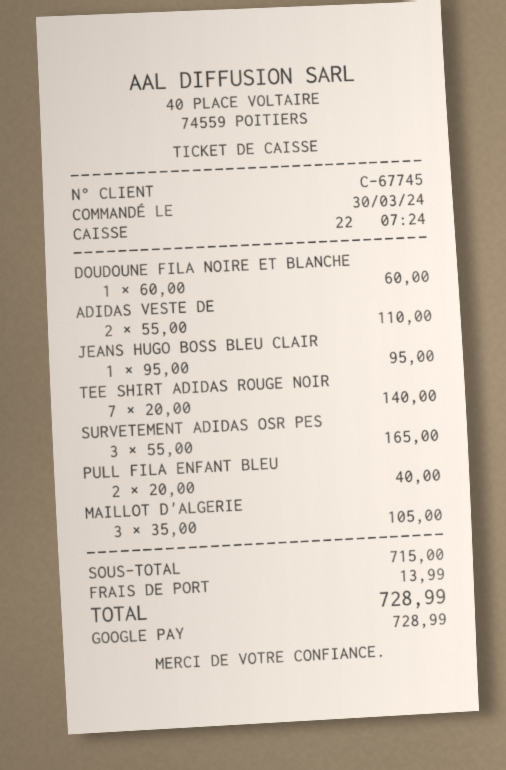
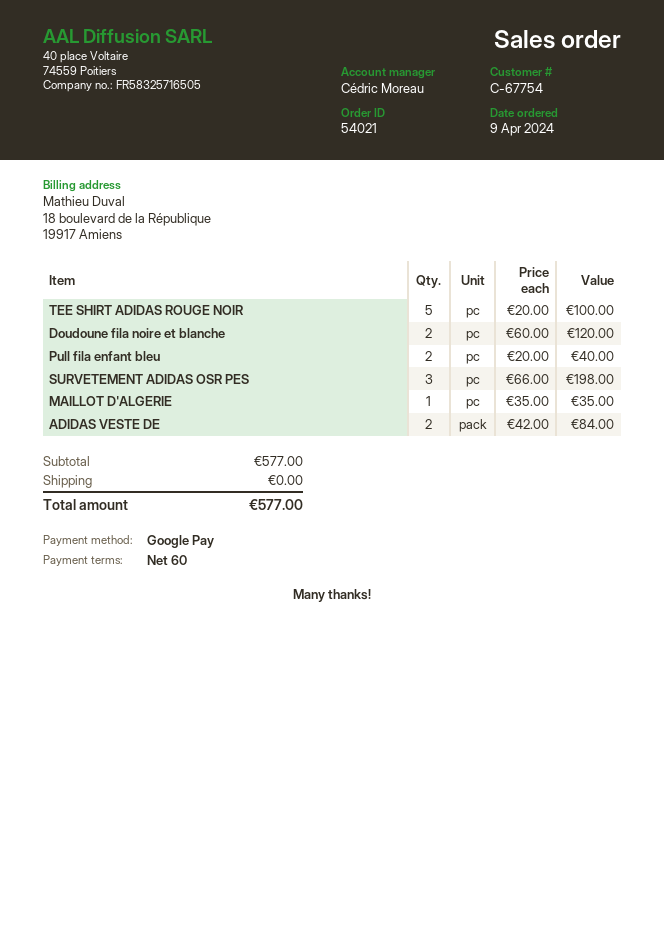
order date: 2024-03-30 -> 2024-04-09
customer number: C-67745 -> C-67754
DOUDOUNE FILA NOIRE ET BLANCHE: 1 x 60.00 = 60.00 -> 2 x 60.00 = 120.00
ADIDAS VESTE DE: 2 x 55.00 = 110.00 -> 2 x 42.00 = 84.00
JEANS HUGO BOSS BLEU CLAIR: 1 x 95.00 = 95.00 -> none
TEE SHIRT ADIDAS ROUGE NOIR: 7 x 20.00 = 140.00 -> 5 x 20.00 = 100.00
SURVETEMENT ADIDAS OSR PES: 3 x 55.00 = 165.00 -> 3 x 66.00 = 198.00
MAILLOT D'ALGERIE: 3 x 35.00 = 105.00 -> 1 x 35.00 = 35.00
subtotal: 715.00 -> 577.00
shipping: 13.99 -> 0.00
total: 728.99 -> 577.00

